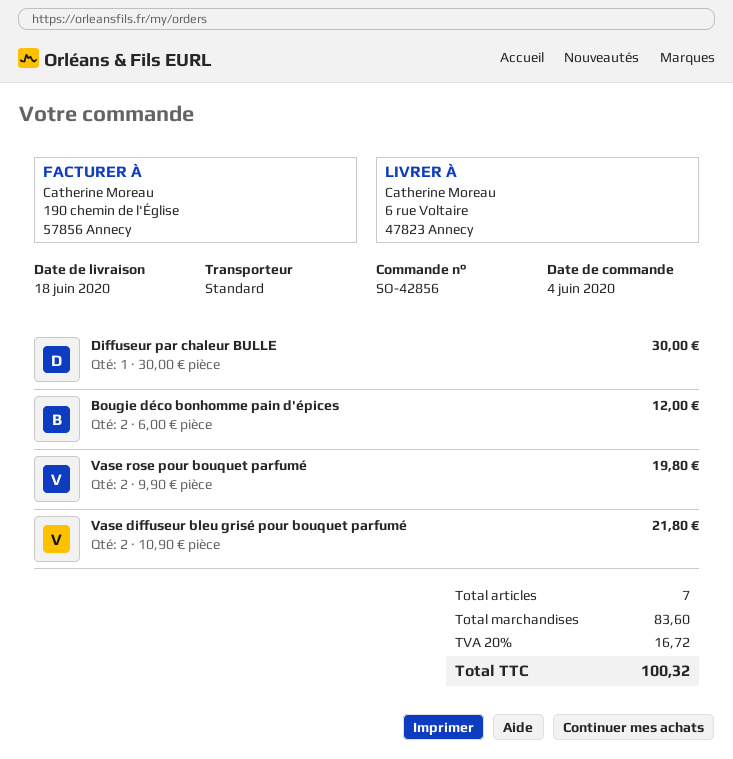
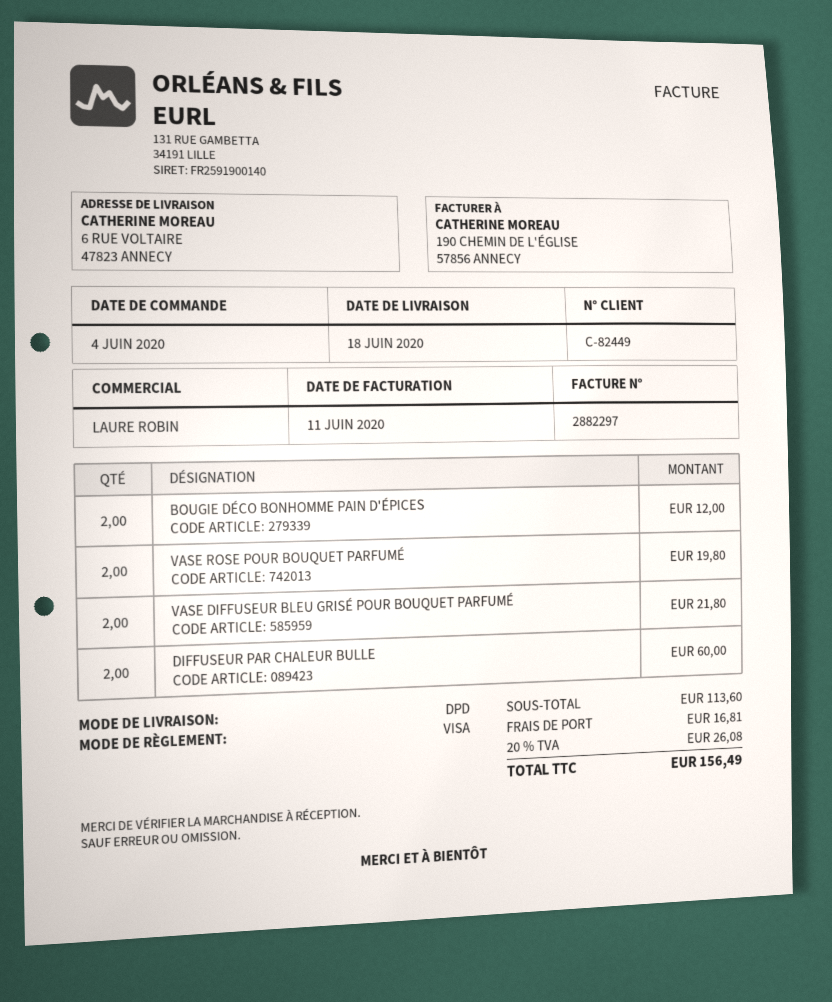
shipping method: standard -> DPD
Diffuseur par chaleur BULLE: 1 for 30.00 -> 2 for 60.00
subtotal: 83.60 -> 113.60
shipping: none -> 16.81
tax: 20% = 16.72 -> 20% = 26.08
total: 100.32 -> 156.49

